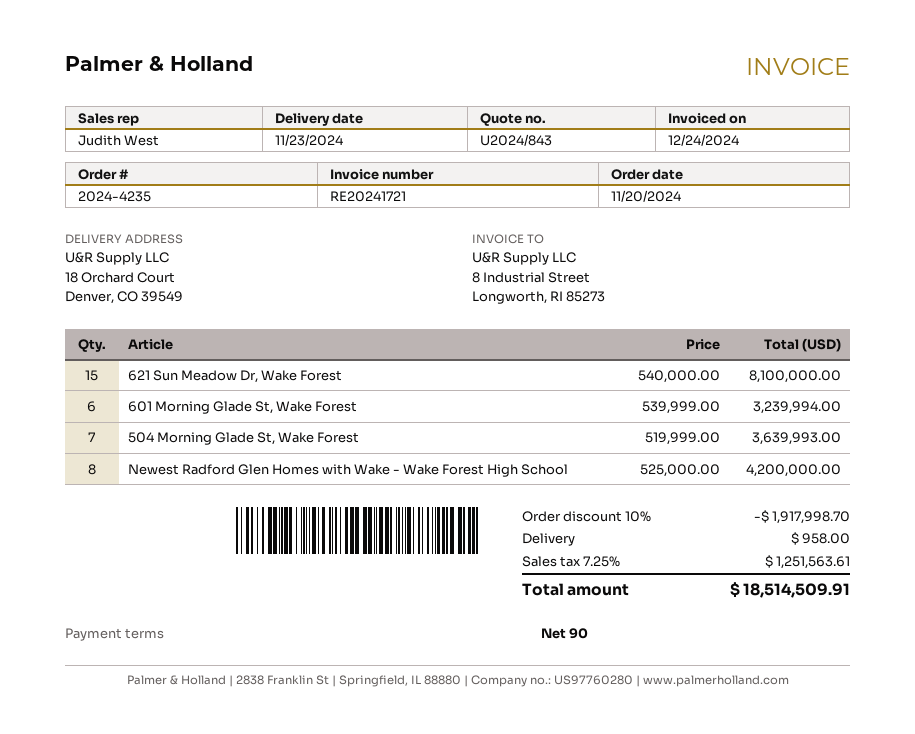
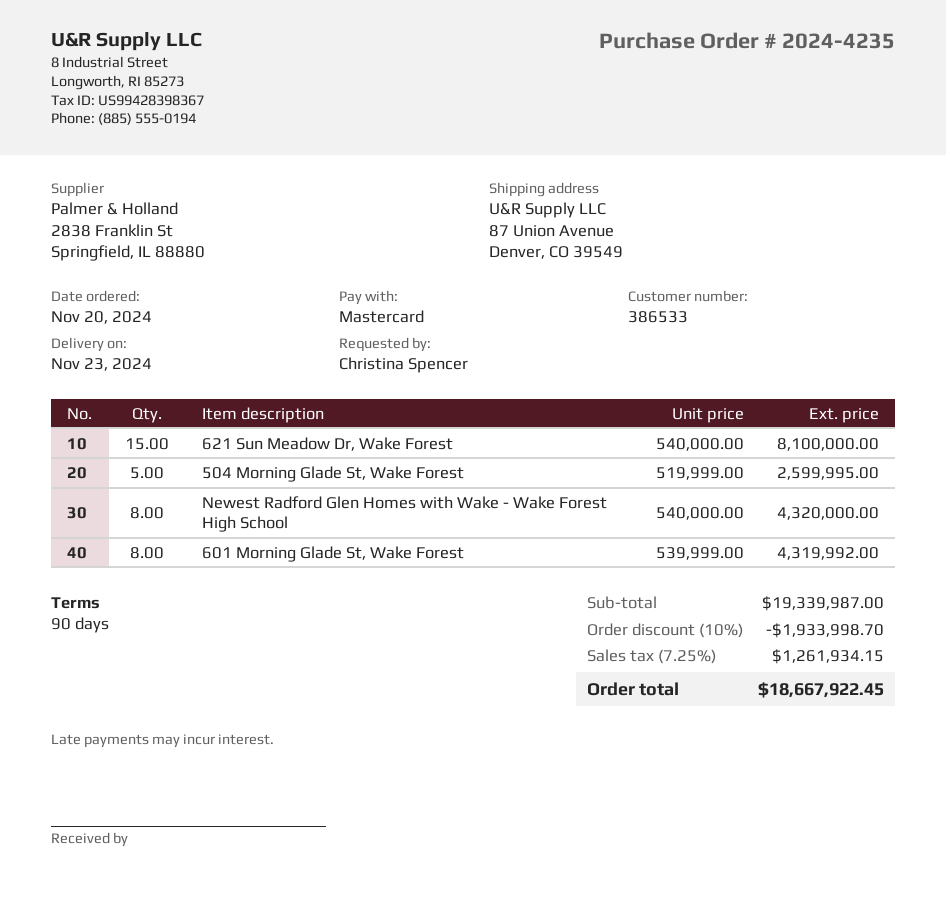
ship to: 18 Orchard Court, Denver, CO 39549 -> 87 Union Avenue, Denver, CO 39549
601 Morning Glade St, Wake Forest: 6 x 539999.00 = 3239994.00 -> 8 x 539999.00 = 4319992.00
504 Morning Glade St, Wake Forest: 7 x 519999.00 = 3639993.00 -> 5 x 519999.00 = 2599995.00
Newest Radford Glen Homes with Wake - Wake Forest High School: 8 x 525000.00 = 4200000.00 -> 8 x 540000.00 = 4320000.00
discount: 10% = 1917998.70 -> 10% = 1933998.70
shipping: 958.00 -> none
tax: 7.25% = 1251563.61 -> 7.25% = 1261934.15
total: 18514509.91 -> 18667922.45

